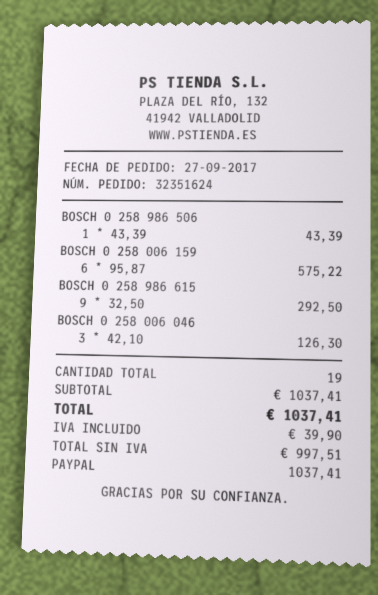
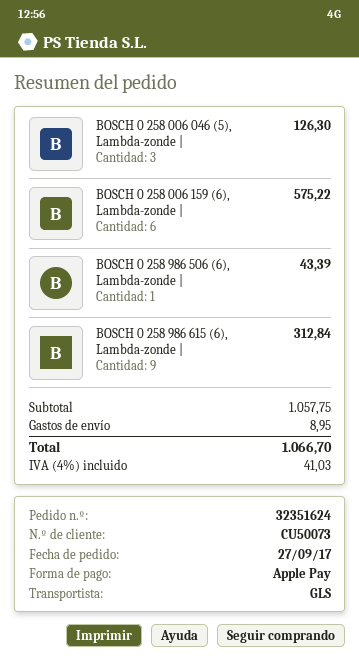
payment method: PayPal -> Apple Pay
BOSCH 0 258 986 615: 9 for 292.50 -> 9 for 312.84
subtotal: 1037.41 -> 1057.75
shipping: none -> 8.95
tax: 39.90 -> 41.03
total: 1037.41 -> 1066.70

